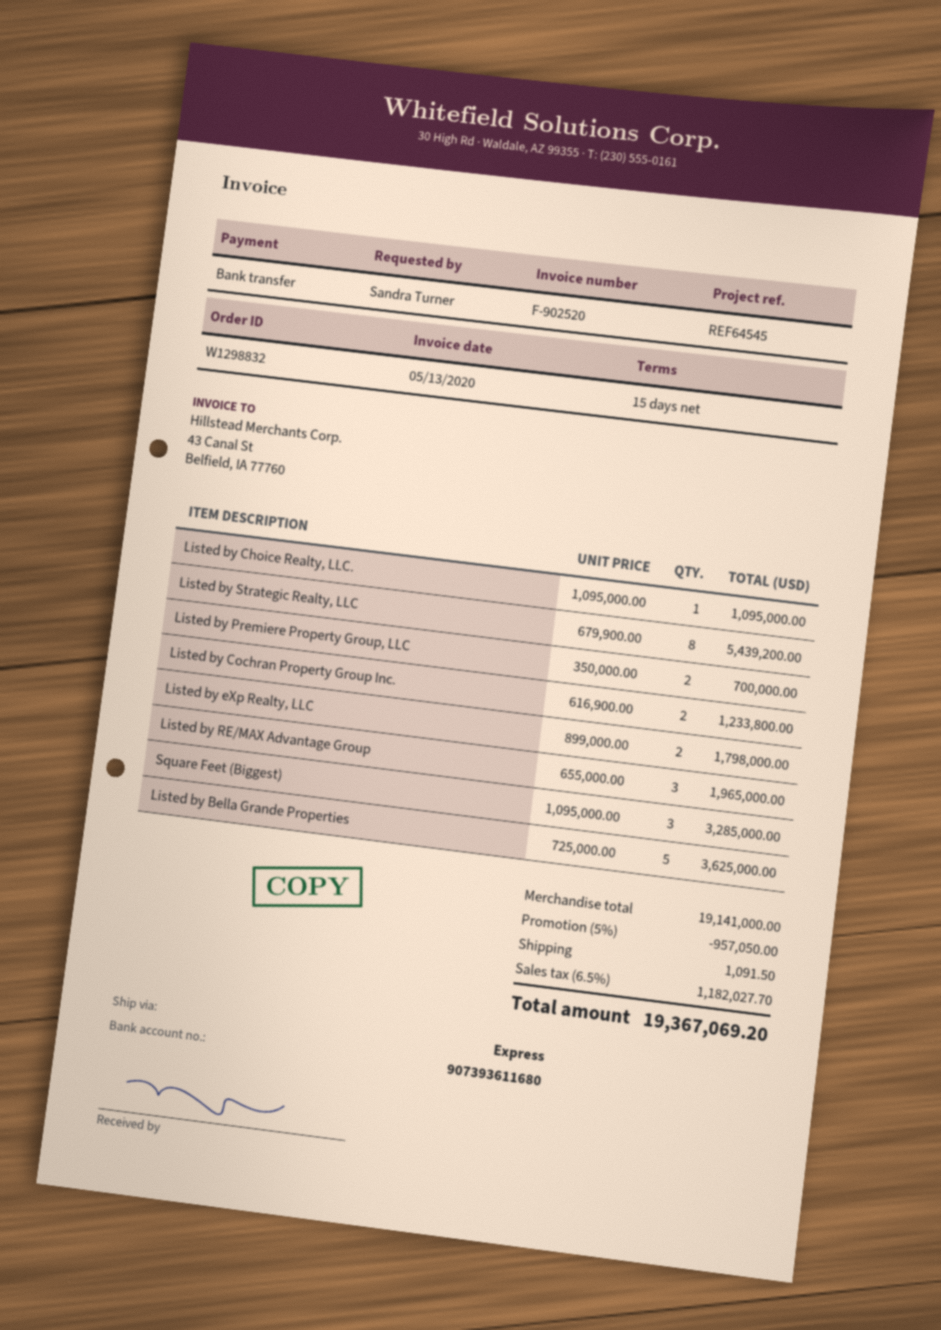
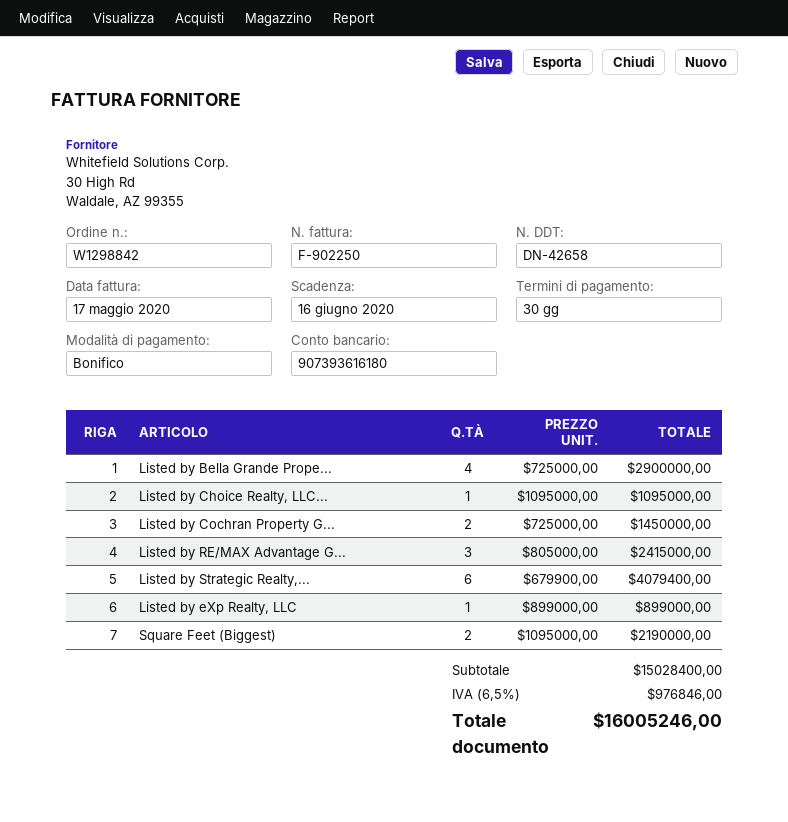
order number: W1298832 -> W1298842
invoice number: F-902520 -> F-902250
invoice date: 2020-05-13 -> 2020-05-17
payment terms: 15 days -> 30 days
bank account: 907393611680 -> 907393616180
Listed by Strategic Realty, LLC: 8 x 679900.00 = 5439200.00 -> 6 x 679900.00 = 4079400.00
Listed by Premiere Property Group, LLC: 2 x 350000.00 = 700000.00 -> none
Listed by Cochran Property Group Inc.: 2 x 616900.00 = 1233800.00 -> 2 x 725000.00 = 1450000.00
Listed by eXp Realty, LLC: 2 x 899000.00 = 1798000.00 -> 1 x 899000.00 = 899000.00
Listed by RE/MAX Advantage Group: 3 x 655000.00 = 1965000.00 -> 3 x 805000.00 = 2415000.00
Square Feet (Biggest): 3 x 1095000.00 = 3285000.00 -> 2 x 1095000.00 = 2190000.00
Listed by Bella Grande Properties: 5 x 725000.00 = 3625000.00 -> 4 x 725000.00 = 2900000.00
subtotal: 19141000.00 -> 15028400.00
discount: 5% = 957050.00 -> none
shipping: 1091.50 -> none
tax: 6.5% = 1182027.70 -> 6.5% = 976846.00
total: 19367069.20 -> 16005246.00

